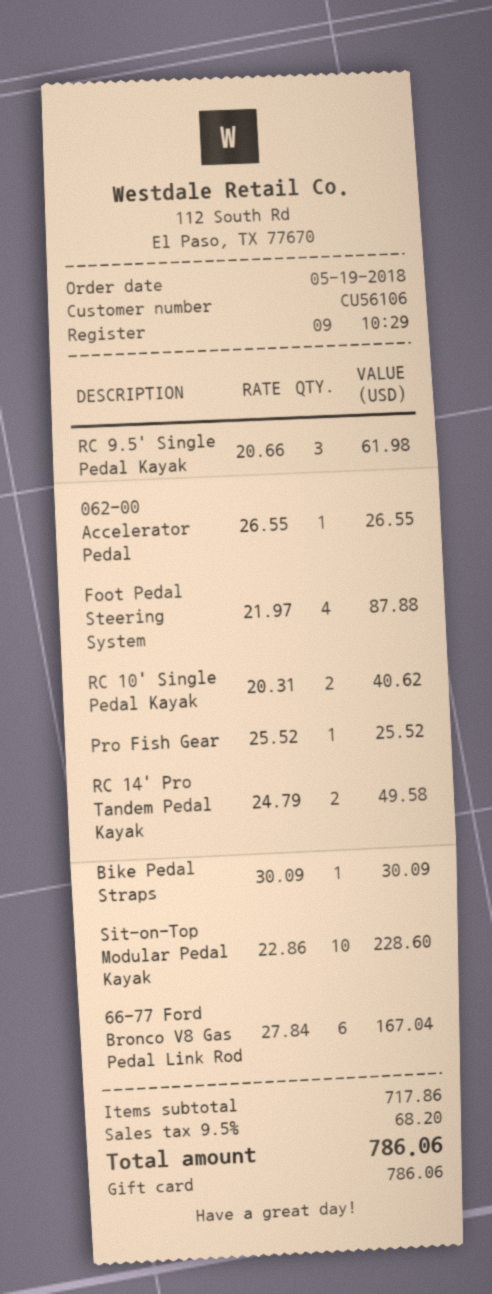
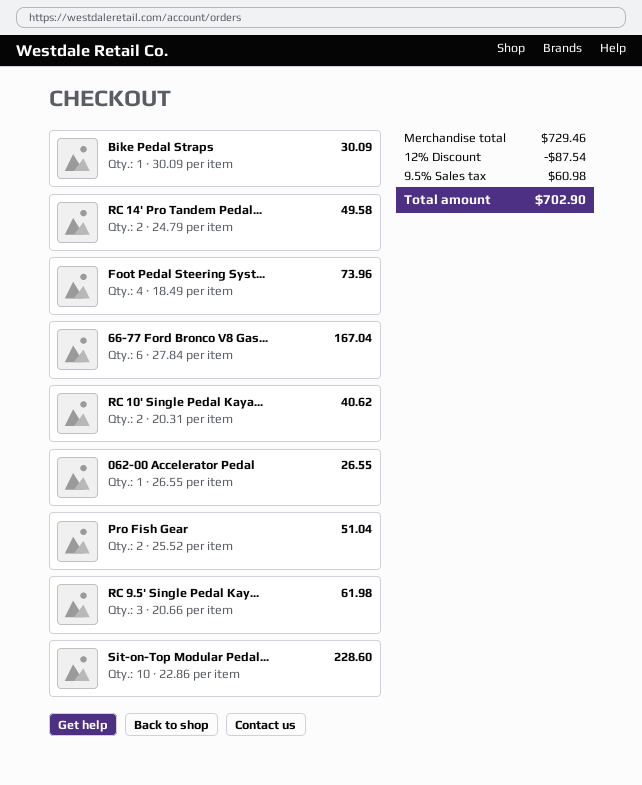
Foot Pedal Steering System: 4 x 21.97 = 87.88 -> 4 x 18.49 = 73.96
Pro Fish Gear: 1 x 25.52 = 25.52 -> 2 x 25.52 = 51.04
subtotal: 717.86 -> 729.46
discount: none -> 12% = 87.54
tax: 9.5% = 68.20 -> 9.5% = 60.98
total: 786.06 -> 702.90

